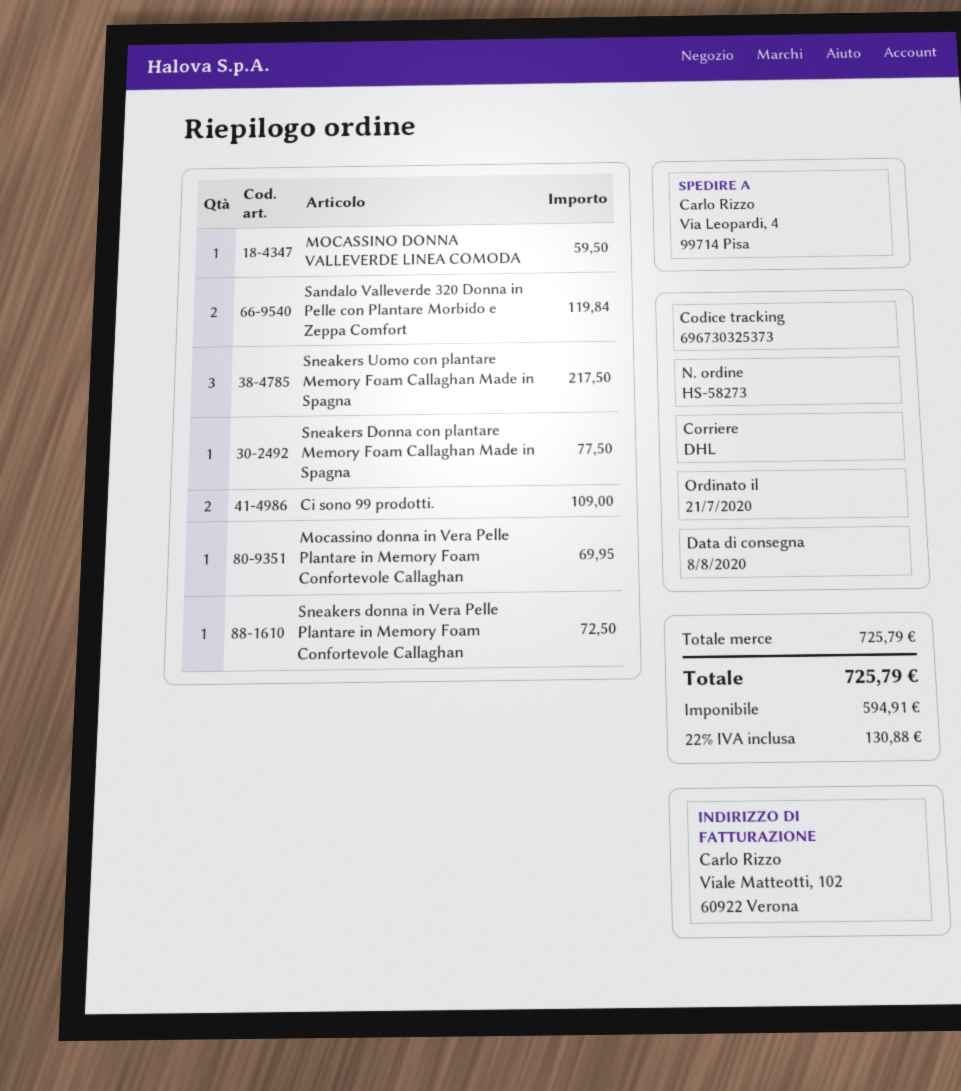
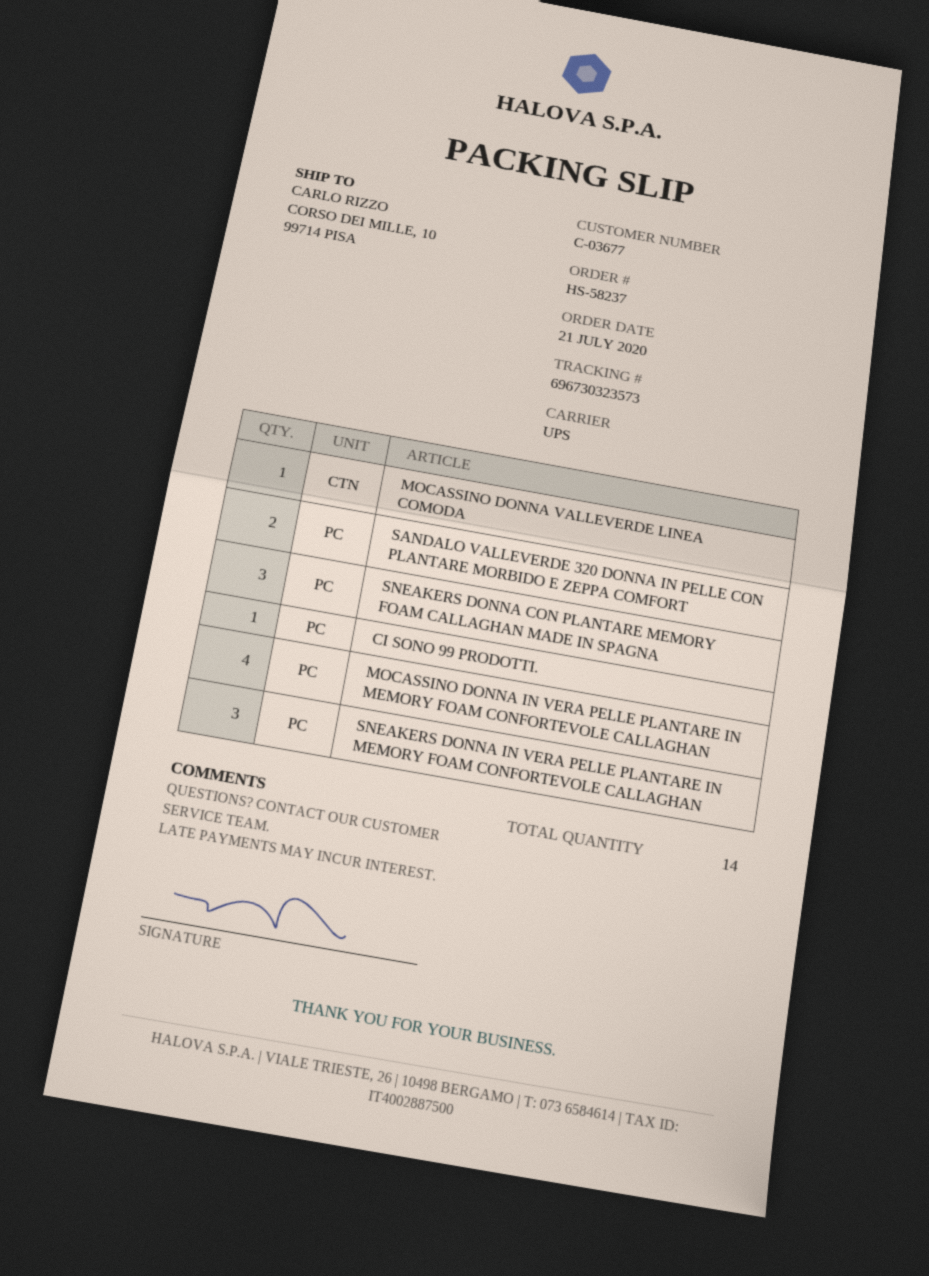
order number: HS-58273 -> HS-58237
shipping method: DHL -> UPS
tracking number: 696730325373 -> 696730323573
ship to: Via Leopardi, 4, 99714 Pisa -> CORSO DEI MILLE, 10, 99714 PISA
Sneakers Uomo con plantare Memory Foam Callaghan Made in Spagna: 3 -> none
Sneakers Donna con plantare Memory Foam Callaghan Made in Spagna: 1 -> 3
Ci sono 99 prodotti.: 2 -> 1
Mocassino donna in Vera Pelle Plantare in Memory Foam Confortevole Callaghan: 1 -> 4
Sneakers donna in Vera Pelle Plantare in Memory Foam Confortevole Callaghan: 1 -> 3

